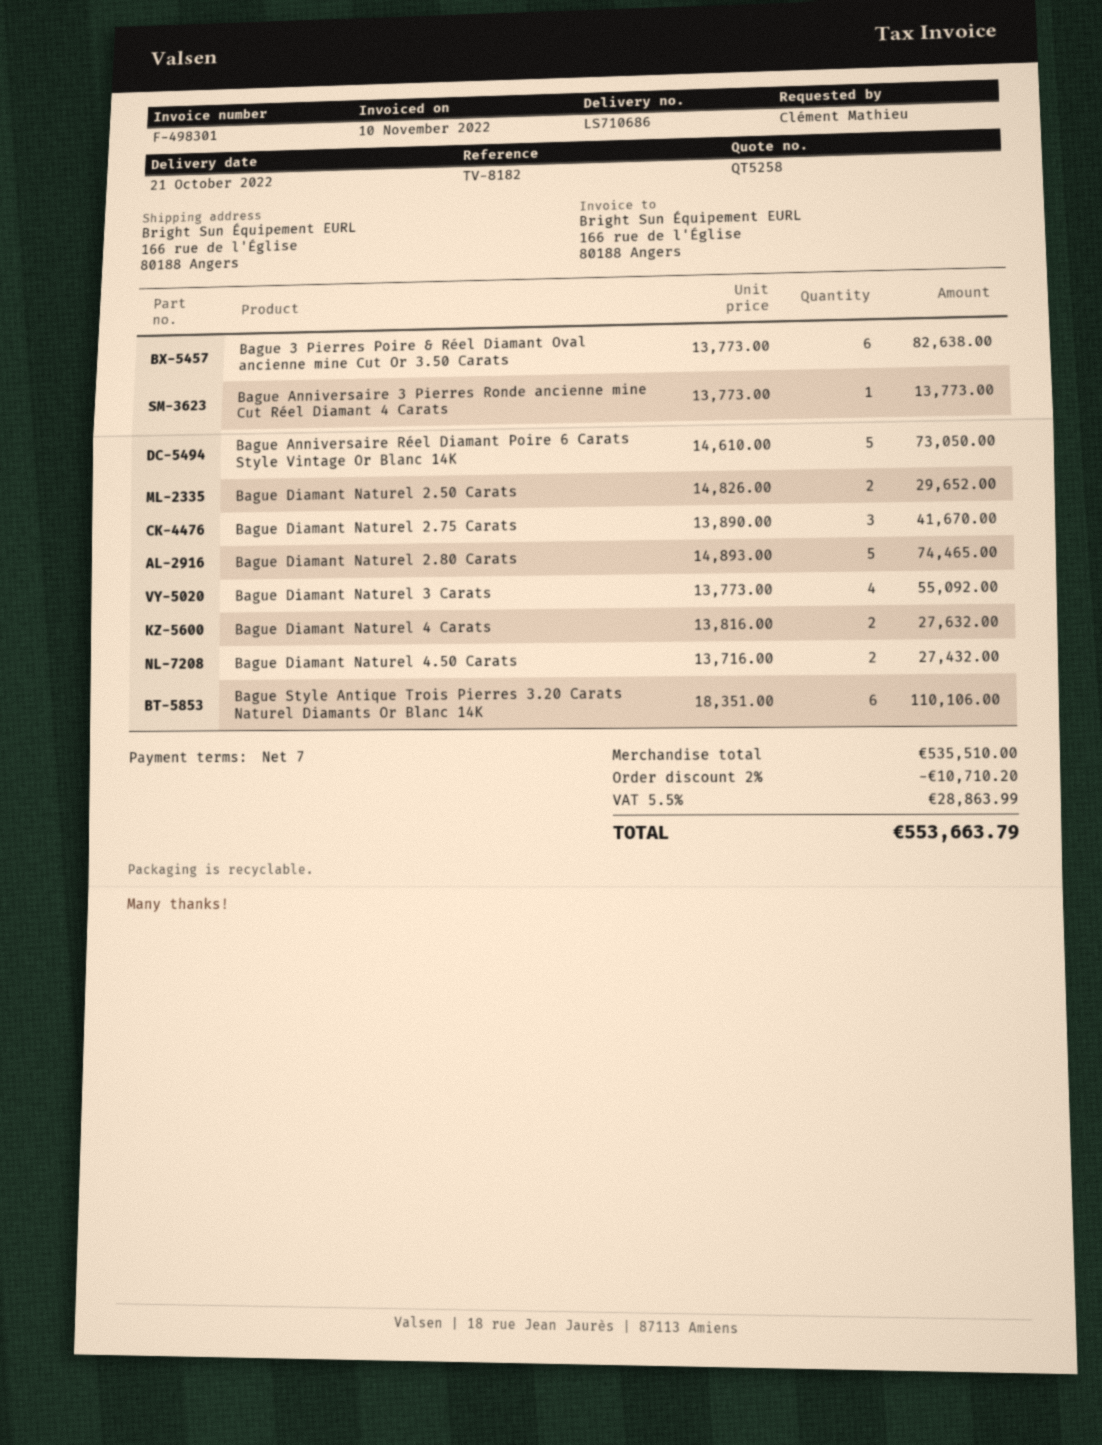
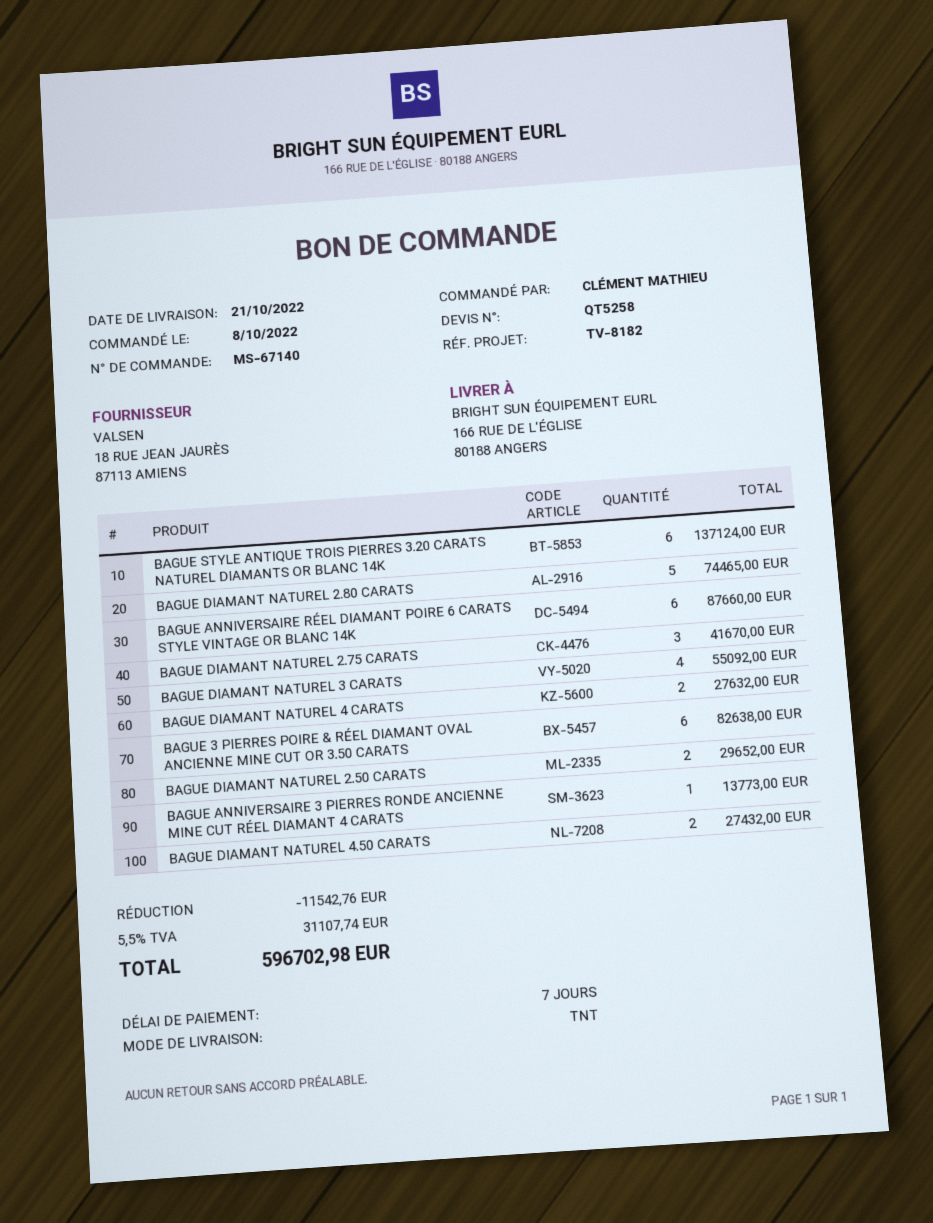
Bague Anniversaire Réel Diamant Poire 6 Carats Style Vintage Or Blanc 14K: 5 for 73050.00 -> 6 for 87660.00
Bague Style Antique Trois Pierres 3.20 Carats Naturel Diamants Or Blanc 14K: 6 for 110106.00 -> 6 for 137124.00
discount: 10710.20 -> 11542.76
tax: 5.5% = 28863.99 -> 5.5% = 31107.74
total: 553663.79 -> 596702.98

